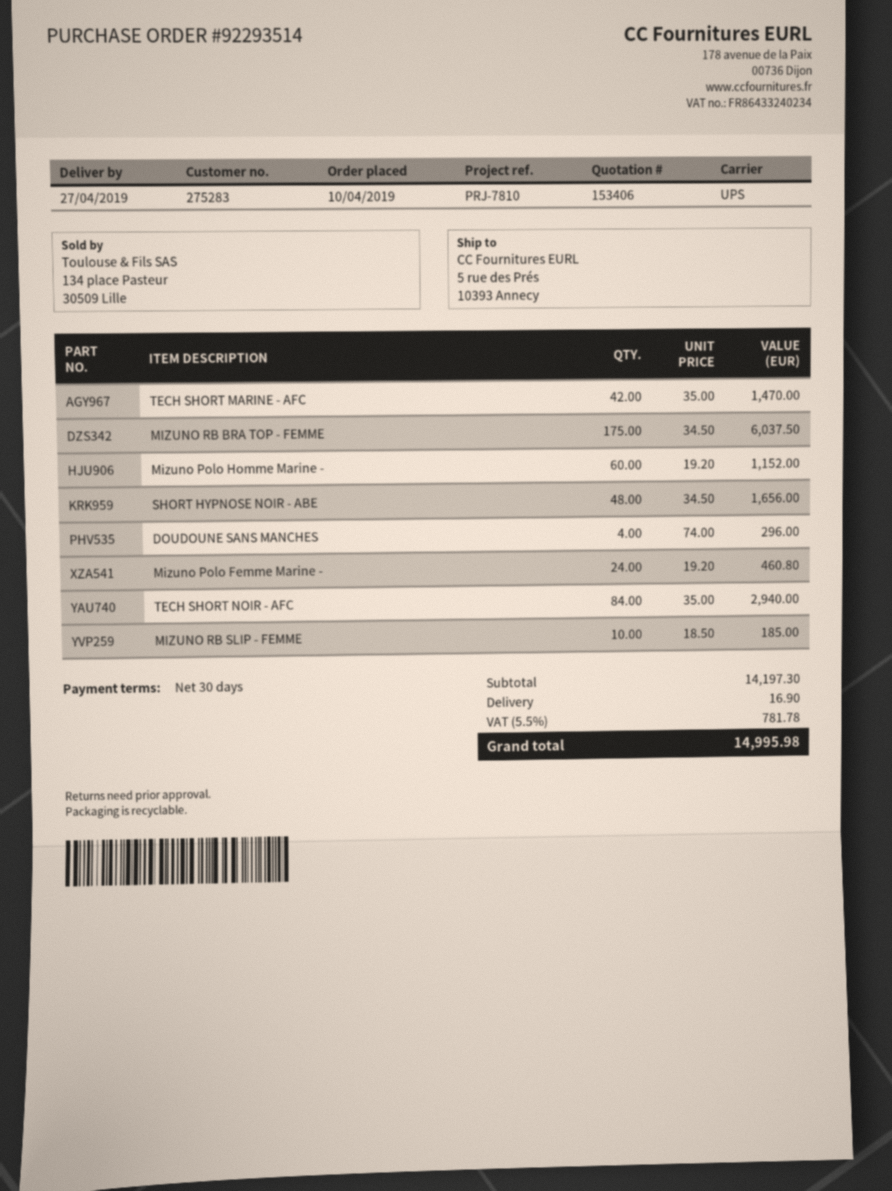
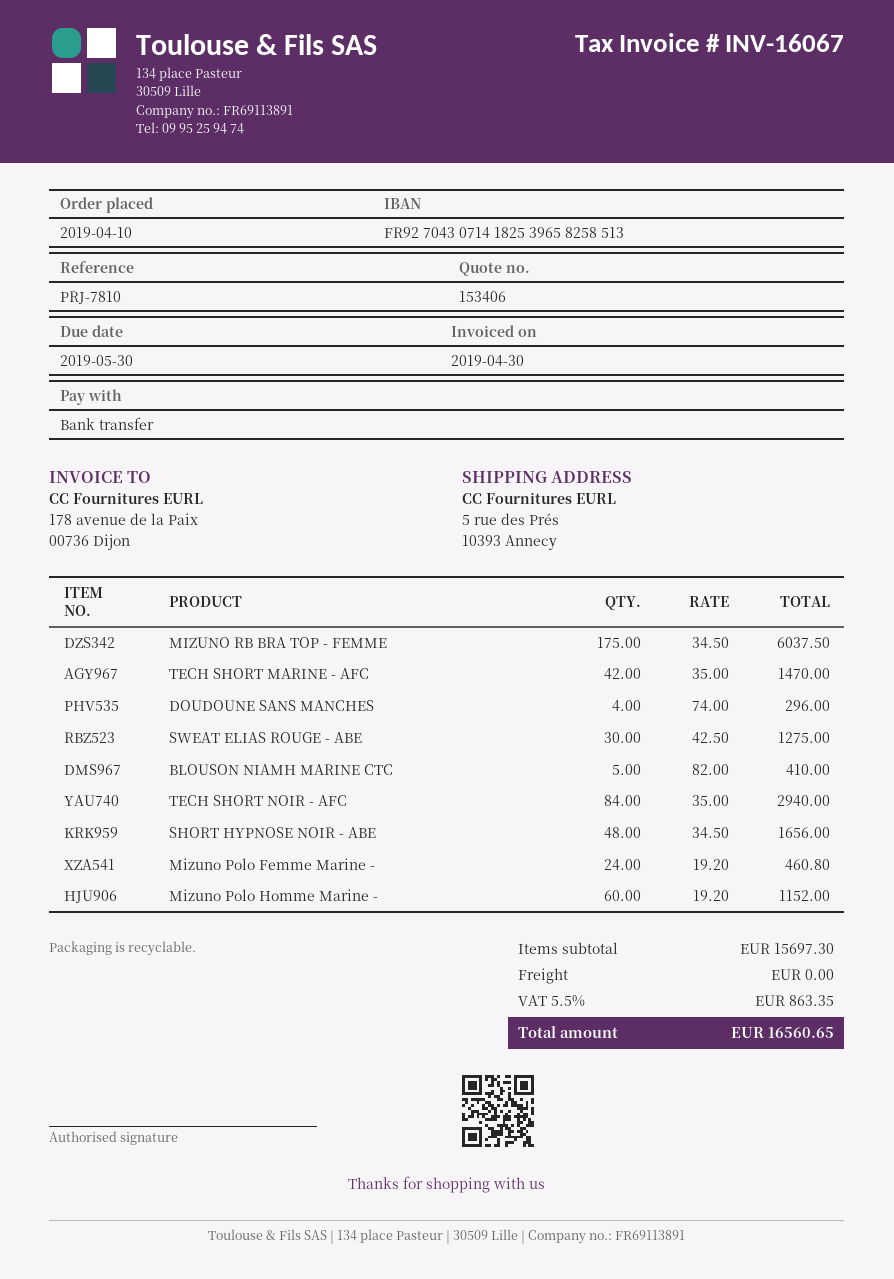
MIZUNO RB SLIP - FEMME: 10 x 18.50 = 185.00 -> none
SWEAT ELIAS ROUGE - ABE: none -> 30 x 42.50 = 1275.00
BLOUSON NIAMH MARINE CTC: none -> 5 x 82.00 = 410.00
subtotal: 14197.30 -> 15697.30
shipping: 16.90 -> 0.00
tax: 5.5% = 781.78 -> 5.5% = 863.35
total: 14995.98 -> 16560.65

